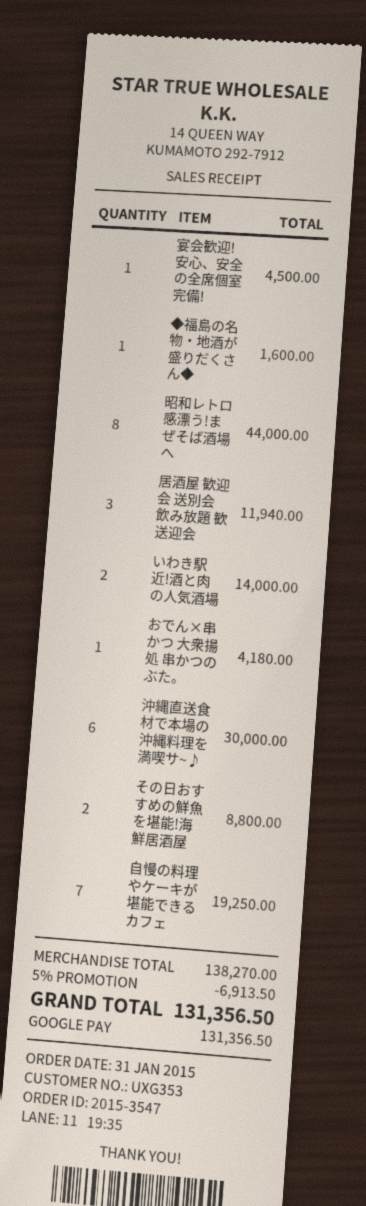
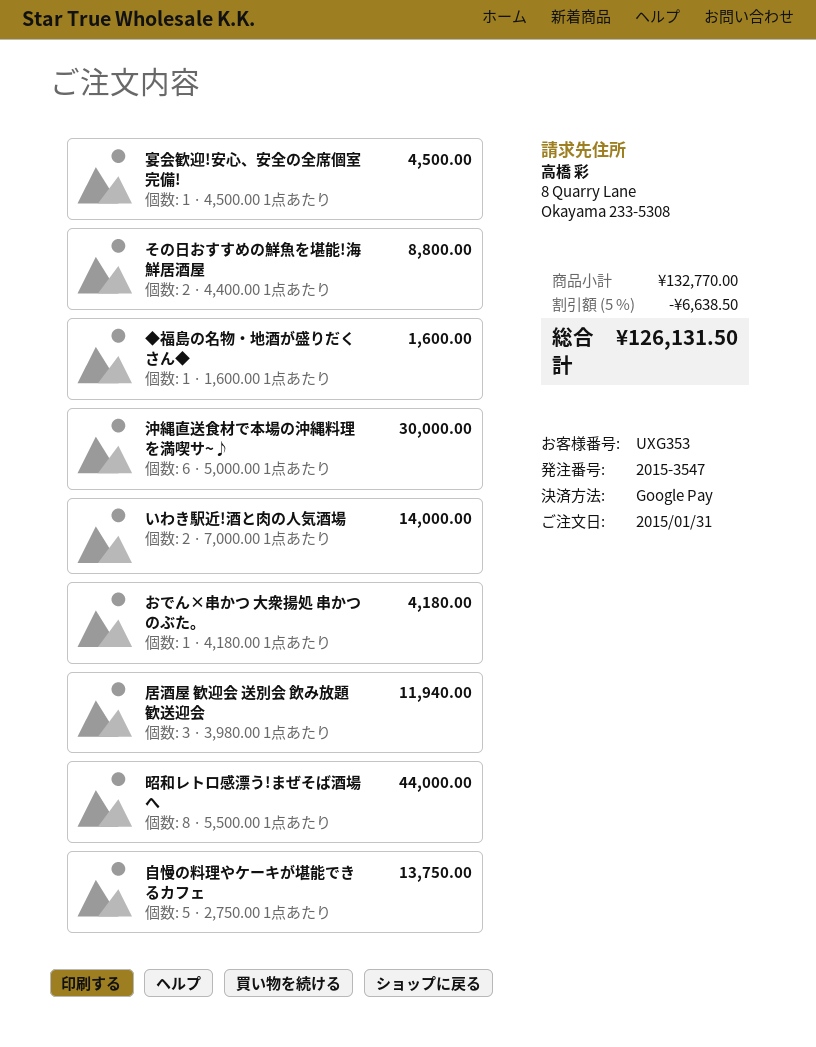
自慢の料理やケーキが堪能できるカフェ: 7 for 19250.00 -> 5 for 13750.00
subtotal: 138270.00 -> 132770.00
discount: 5% = 6913.50 -> 5% = 6638.50
total: 131356.50 -> 126131.50

